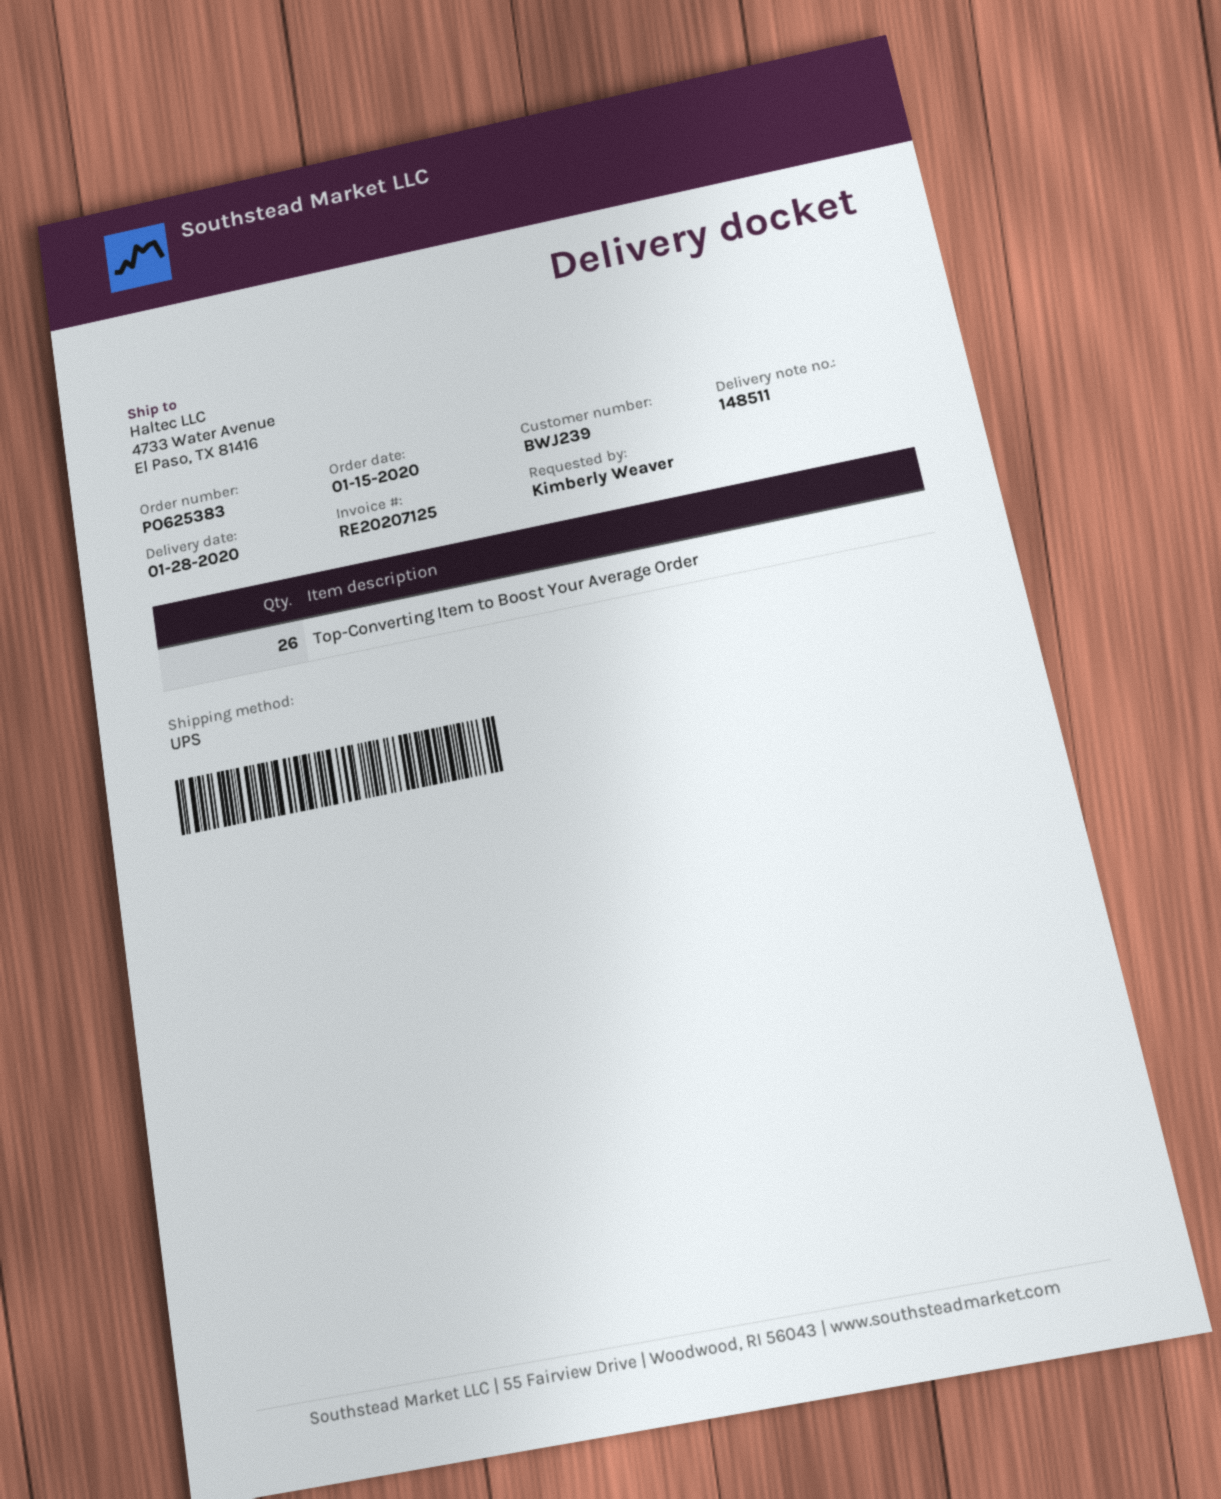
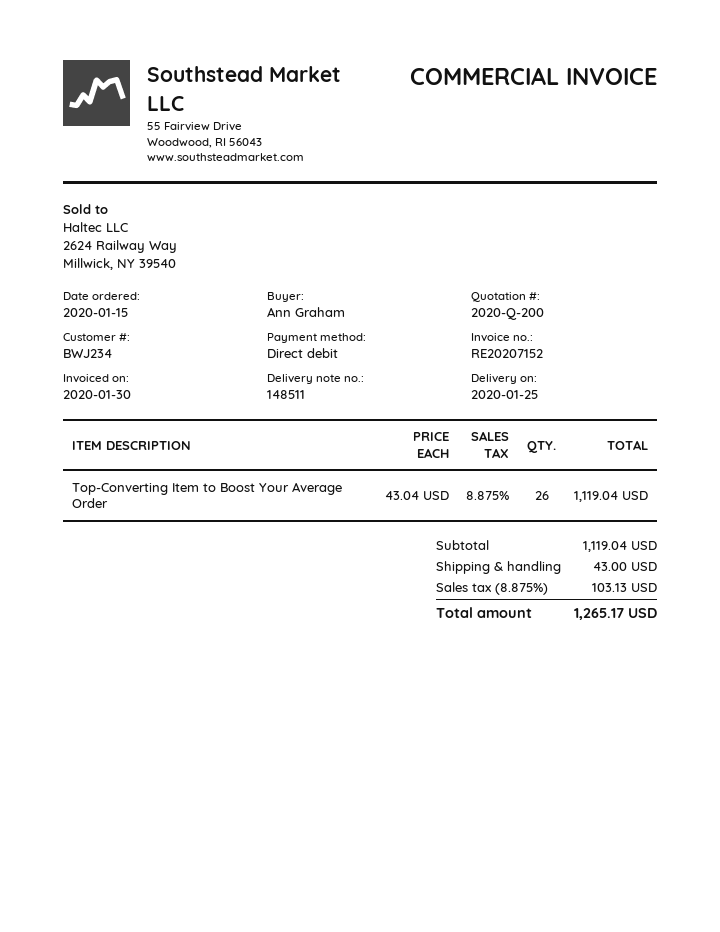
delivery date: 2020-01-28 -> 2020-01-25
invoice number: RE20207125 -> RE20207152
customer number: BWJ239 -> BWJ234
ordered by: Kimberly Weaver -> Ann Graham

